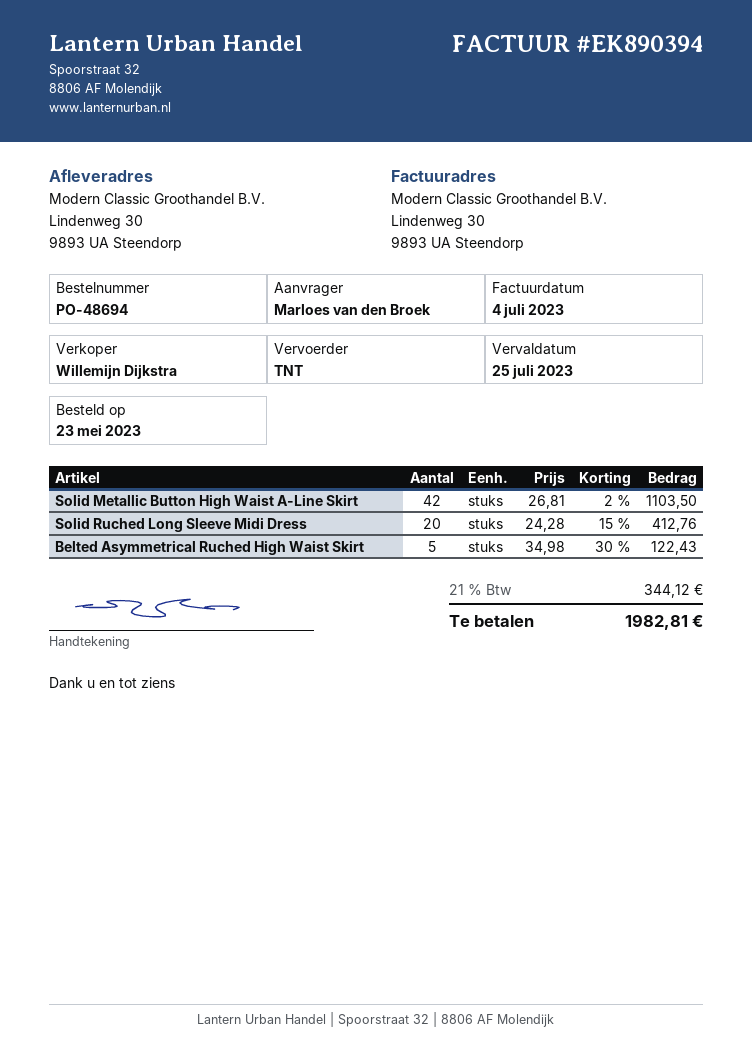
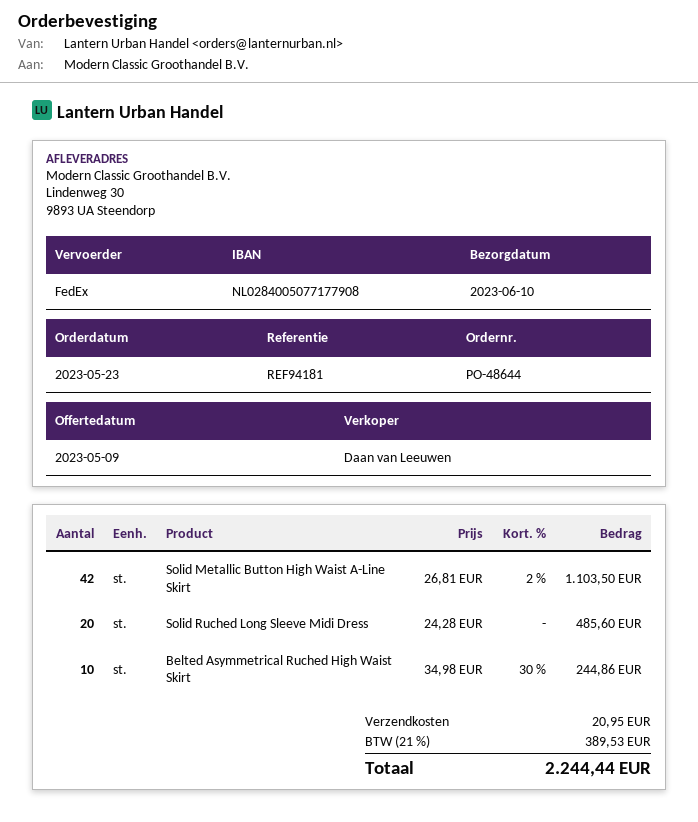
order number: PO-48694 -> PO-48644
sales rep: Willemijn Dijkstra -> Daan van Leeuwen
shipping method: TNT -> FedEx
Solid Ruched Long Sleeve Midi Dress: 20 x 24.28 - 15% = 412.76 -> 20 x 24.28 = 485.60
Belted Asymmetrical Ruched High Waist Skirt: 5 x 34.98 - 30% = 122.43 -> 10 x 34.98 - 30% = 244.86
shipping: none -> 20.95
tax: 21% = 344.12 -> 21% = 389.53
total: 1982.81 -> 2244.44

